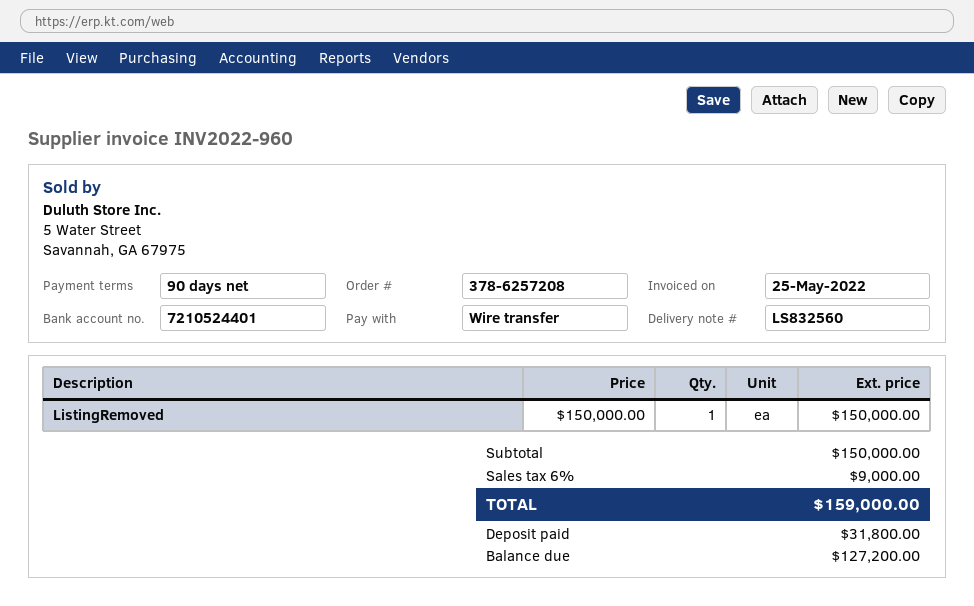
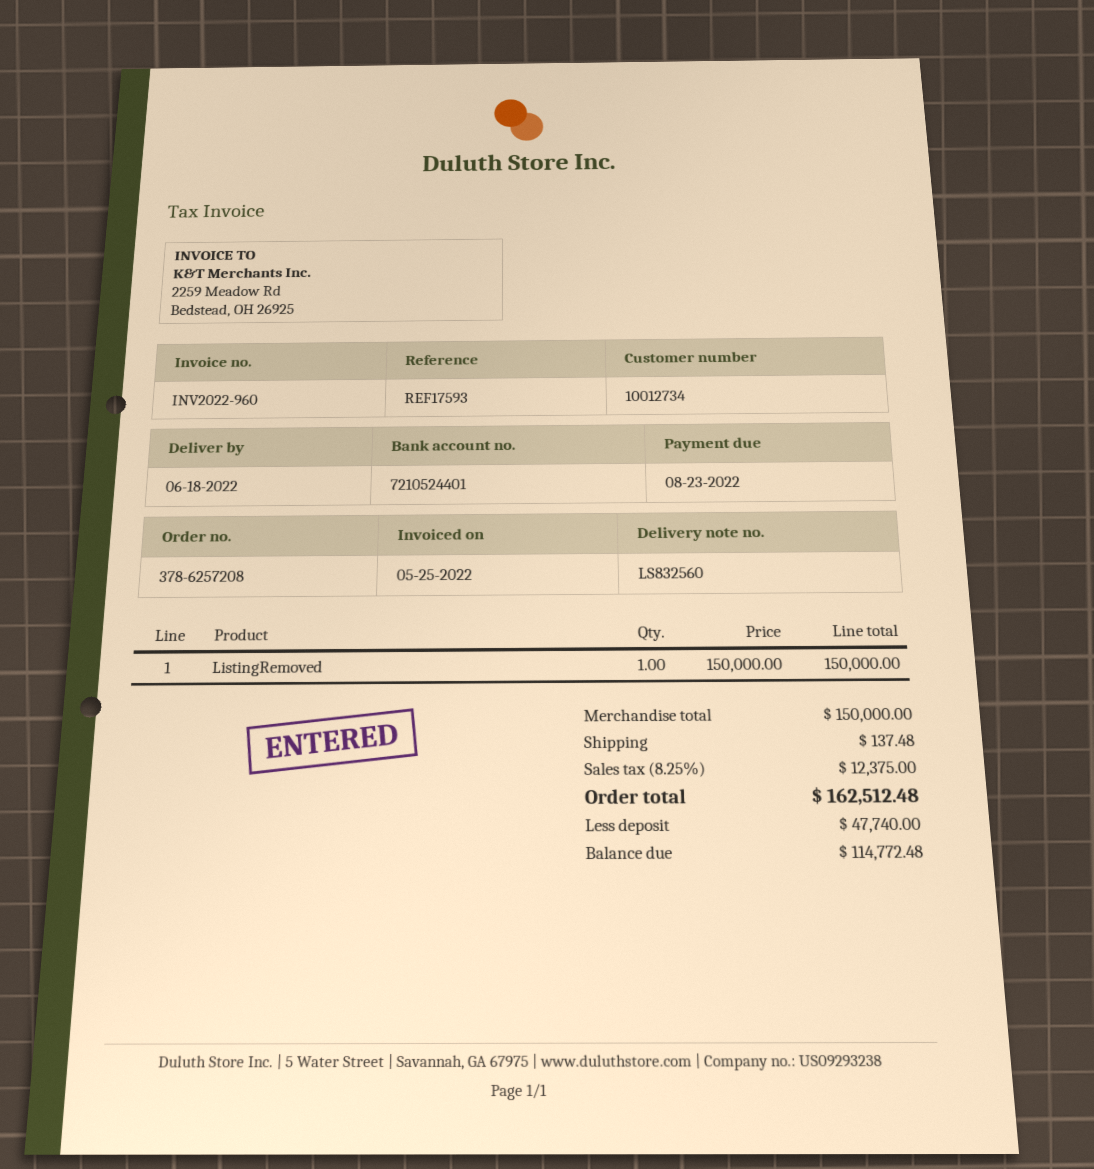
shipping: none -> 137.48
tax: 6% = 9000.00 -> 8.25% = 12375.00
total: 159000.00 -> 162512.48
deposit: 31800.00 -> 47740.00
balance: 127200.00 -> 114772.48

